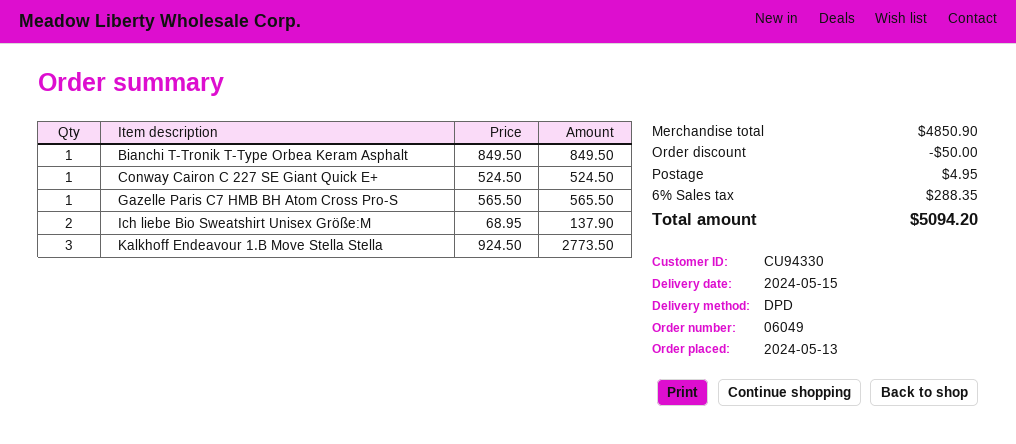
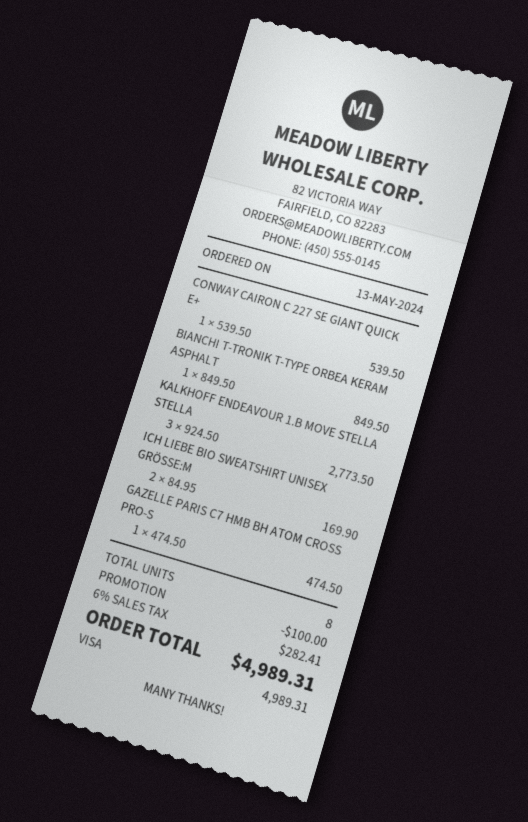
Conway Cairon C 227 SE Giant Quick E+: 1 x 524.50 = 524.50 -> 1 x 539.50 = 539.50
Gazelle Paris C7 HMB BH Atom Cross Pro-S: 1 x 565.50 = 565.50 -> 1 x 474.50 = 474.50
Ich liebe Bio Sweatshirt Unisex Größe:M: 2 x 68.95 = 137.90 -> 2 x 84.95 = 169.90
discount: 50.00 -> 100.00
shipping: 4.95 -> none
tax: 6% = 288.35 -> 6% = 282.41
total: 5094.20 -> 4989.31

